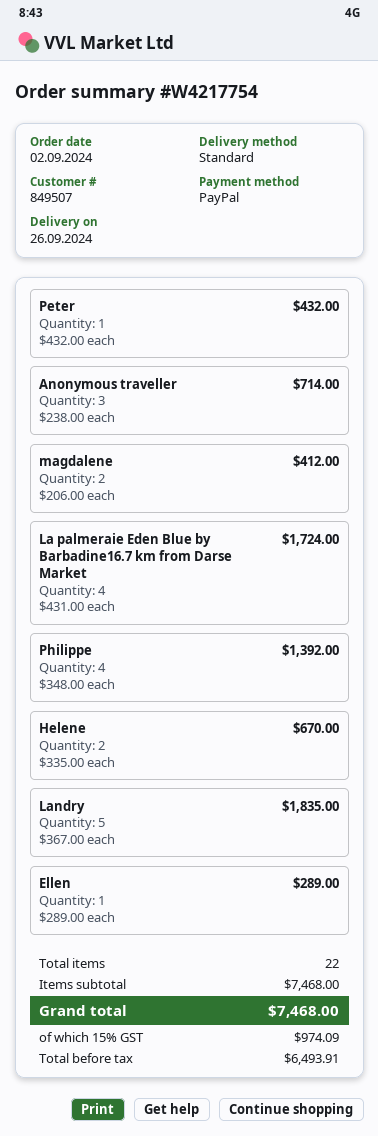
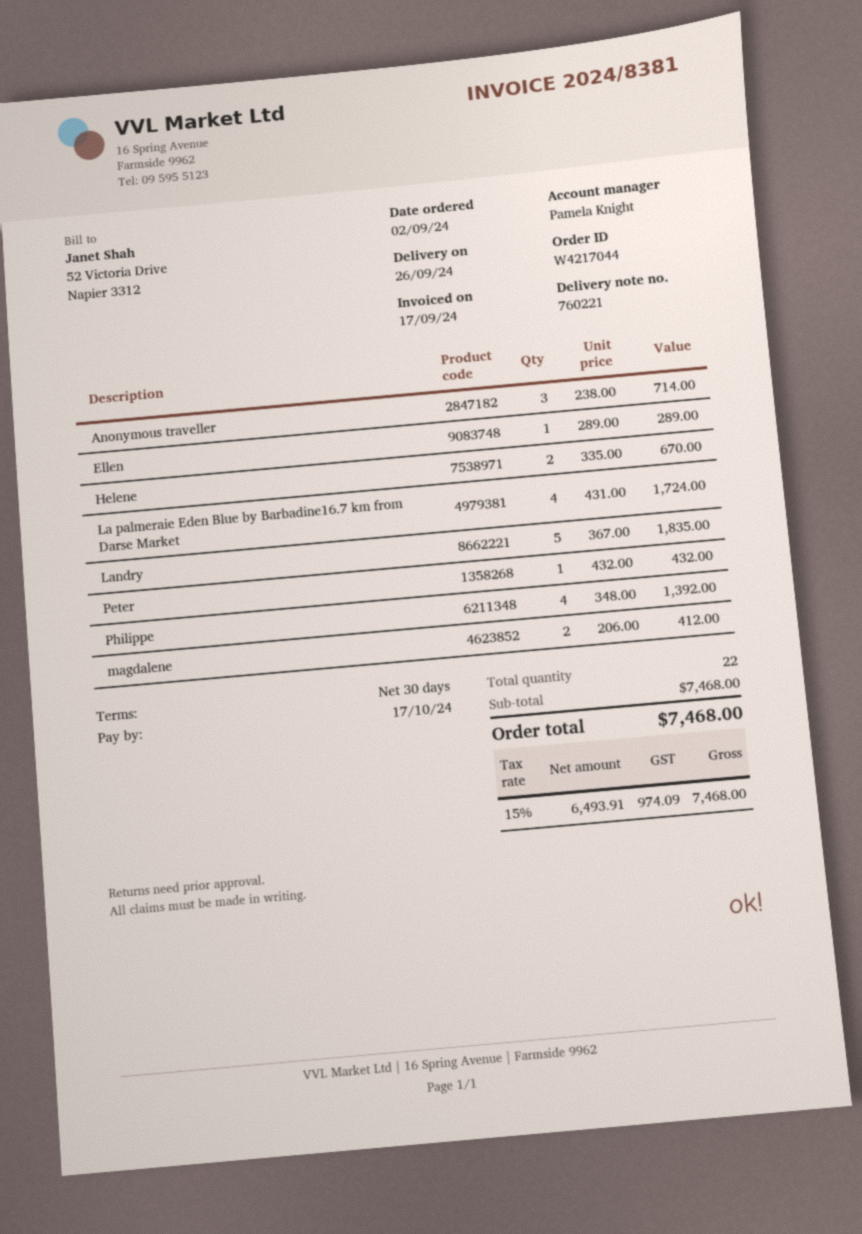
order number: W4217754 -> W4217044

